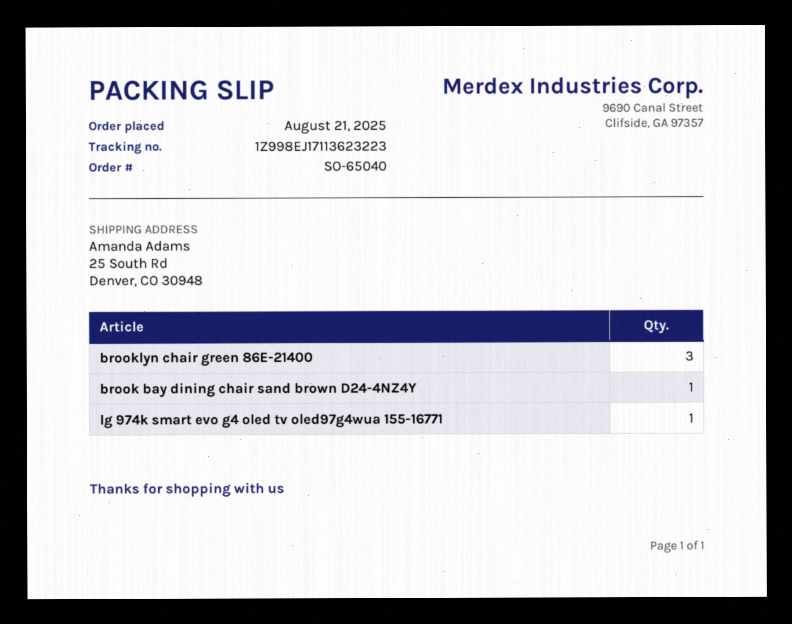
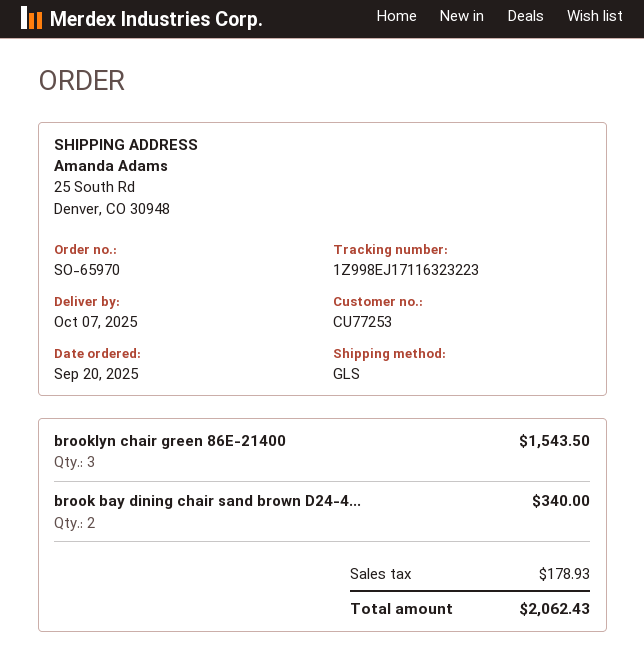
order number: SO-65040 -> SO-65970
order date: 2025-08-21 -> 2025-09-20
tracking number: 1Z998EJ17113623223 -> 1Z998EJ17116323223
brook bay dining chair sand brown D24-4NZ4Y: 1 -> 2
lg 974k smart evo g4 oled tv oled97g4wua 155-16771: 1 -> none

